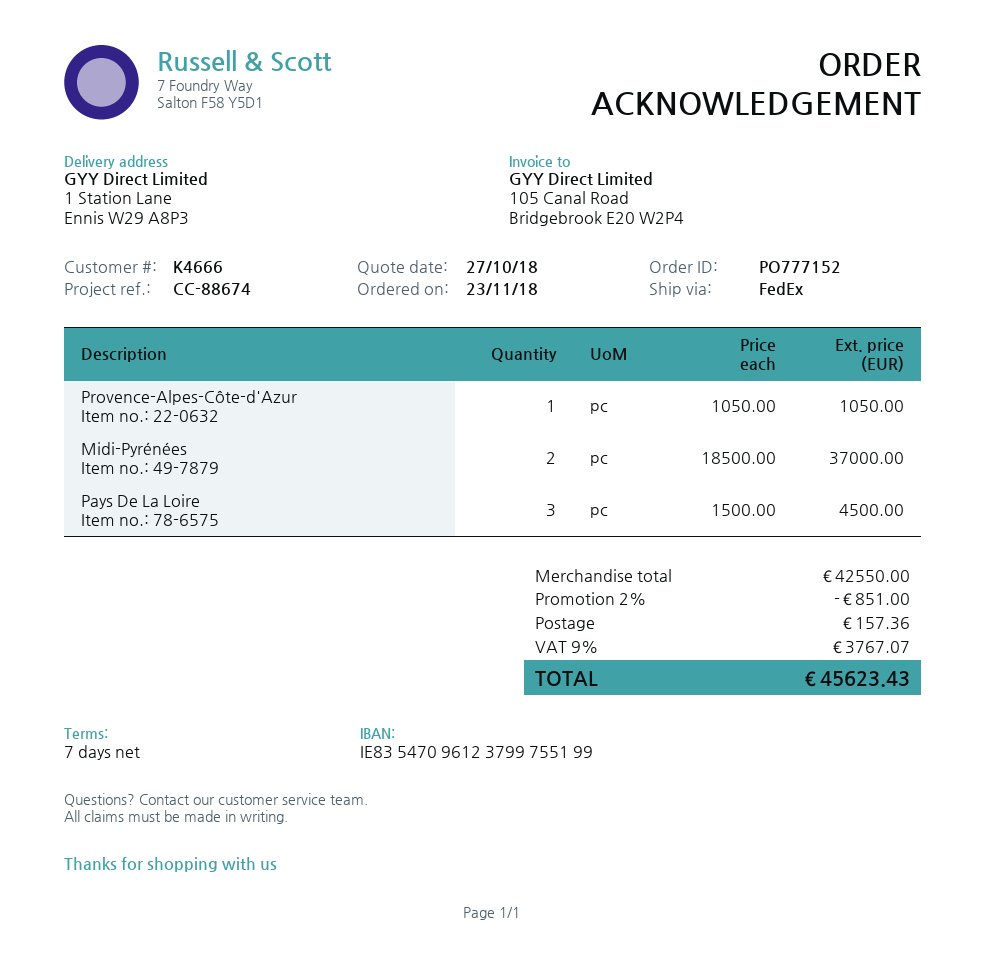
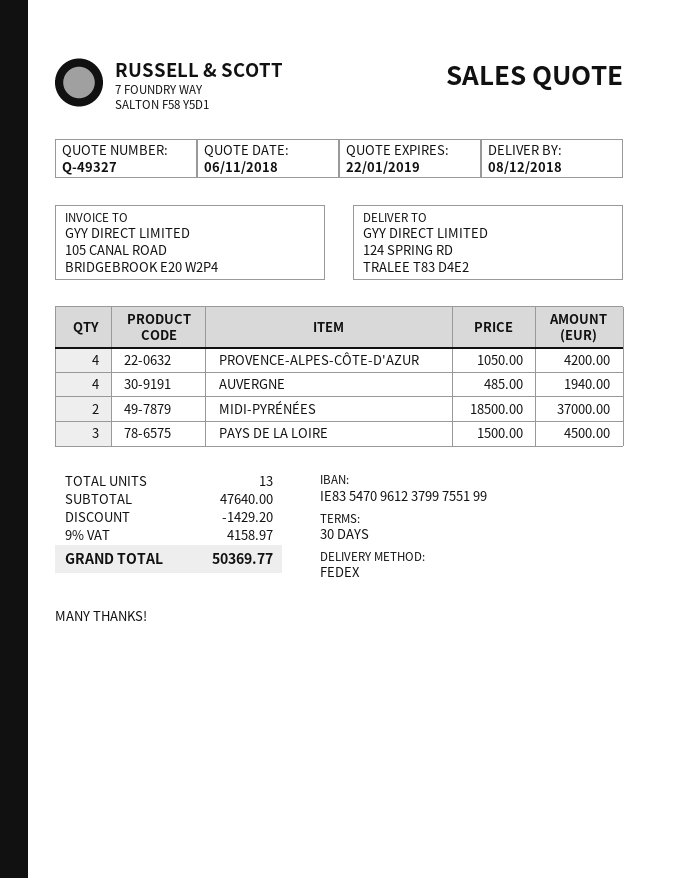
quote date: 2018-10-27 -> 2018-11-06
payment terms: 7 days -> 30 days
ship to: 1 Station Lane, Ennis W29 A8P3 -> 124 SPRING RD, TRALEE T83 D4E2
Provence-Alpes-Côte-d'Azur: 1 x 1050.00 = 1050.00 -> 4 x 1050.00 = 4200.00
AUVERGNE: none -> 4 x 485.00 = 1940.00
subtotal: 42550.00 -> 47640.00
discount: 851.00 -> 1429.20
shipping: 157.36 -> none
tax: 9% = 3767.07 -> 9% = 4158.97
total: 45623.43 -> 50369.77

